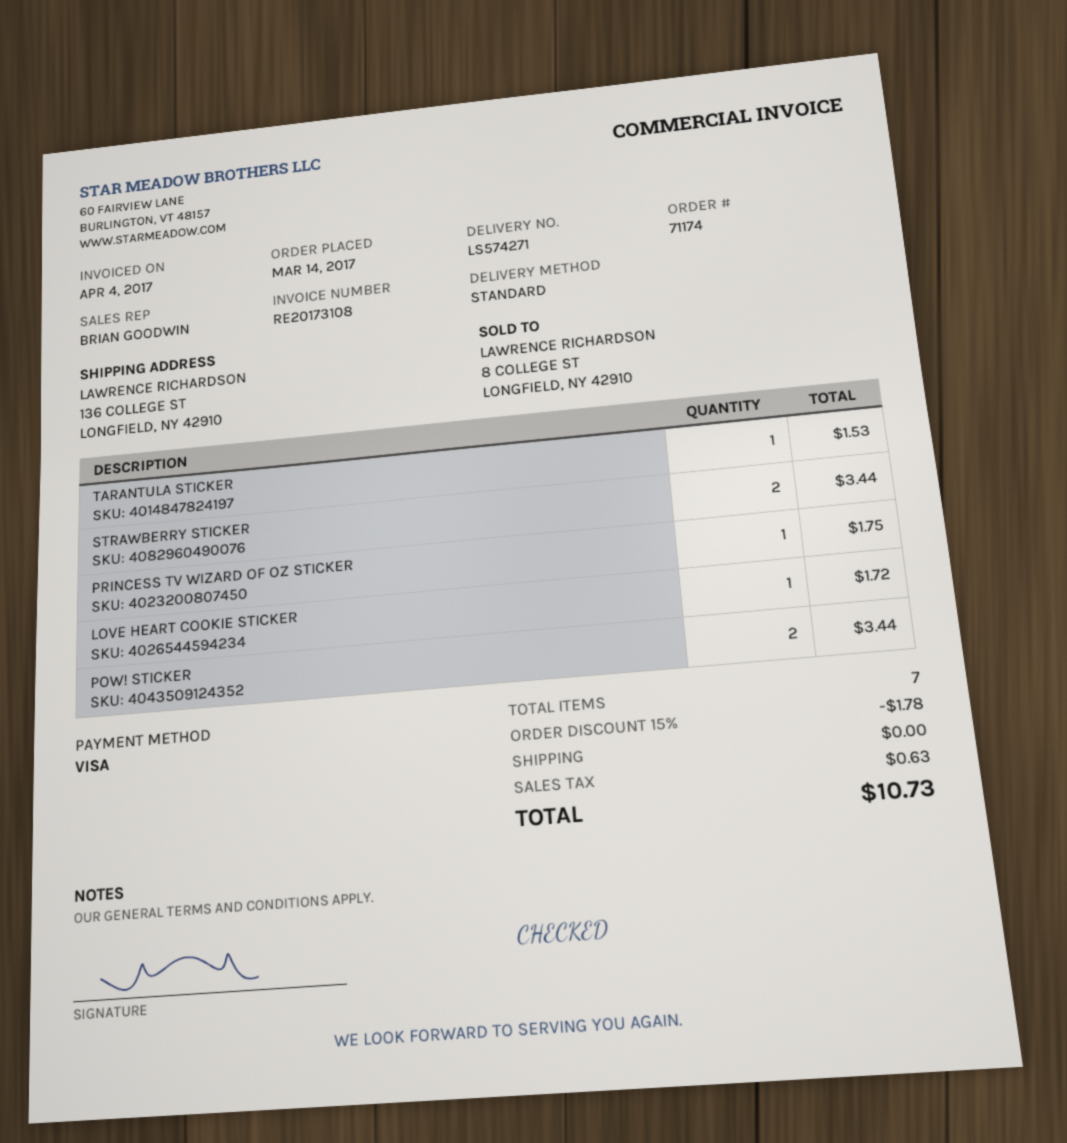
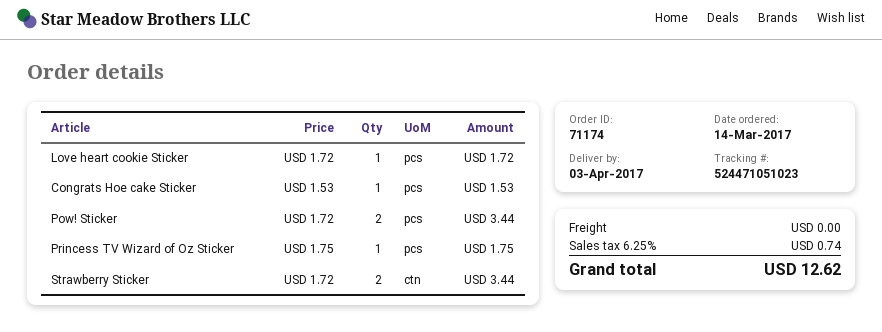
TARANTULA STICKER: 1 for 1.53 -> none
Congrats Hoe cake Sticker: none -> 1 for 1.53
discount: 15% = 1.78 -> none
tax: 0.63 -> 0.74
total: 10.73 -> 12.62

